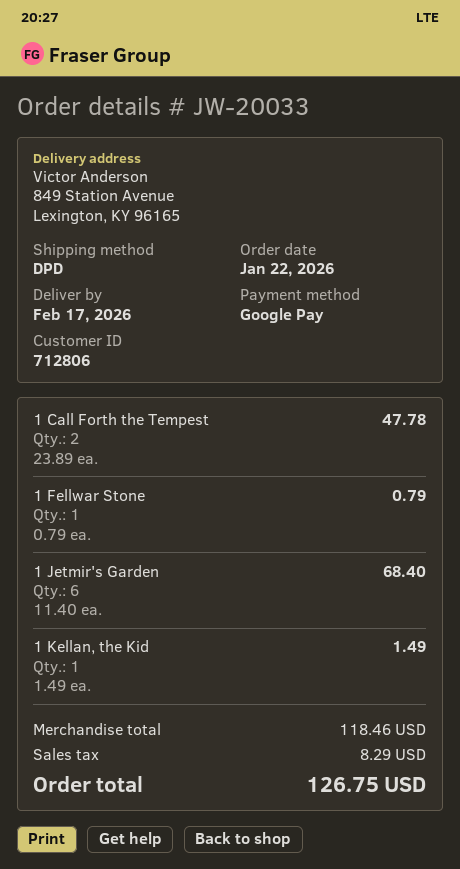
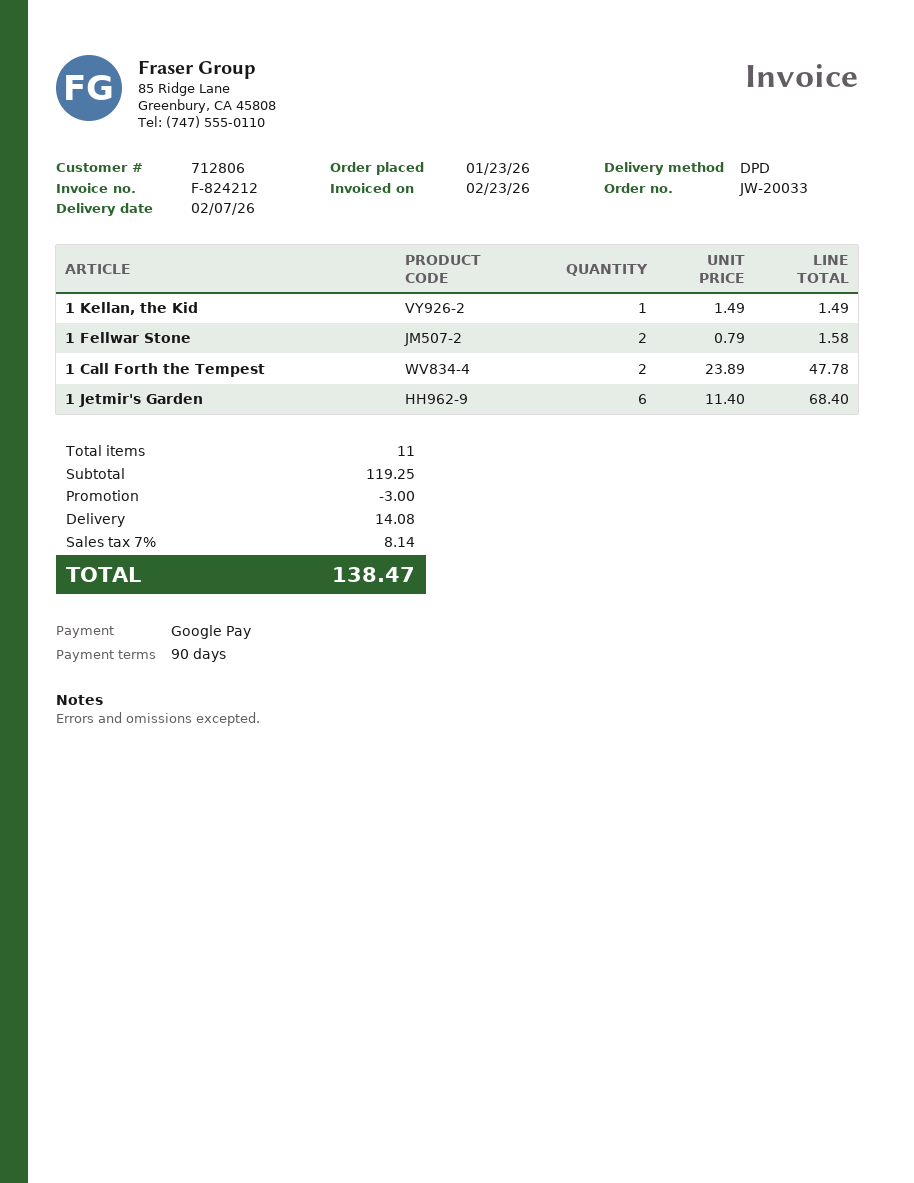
order date: 2026-01-22 -> 2026-01-23
delivery date: 2026-02-17 -> 2026-02-07
1 Fellwar Stone: 1 x 0.79 = 0.79 -> 2 x 0.79 = 1.58
subtotal: 118.46 -> 119.25
discount: none -> 3.00
shipping: none -> 14.08
tax: 8.29 -> 8.14
total: 126.75 -> 138.47

